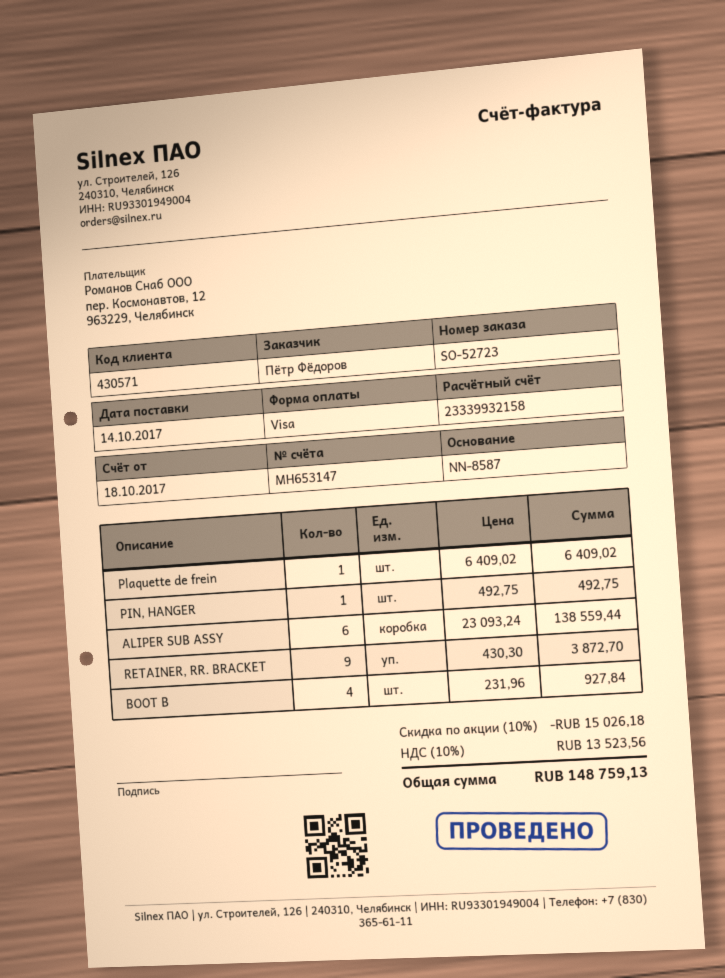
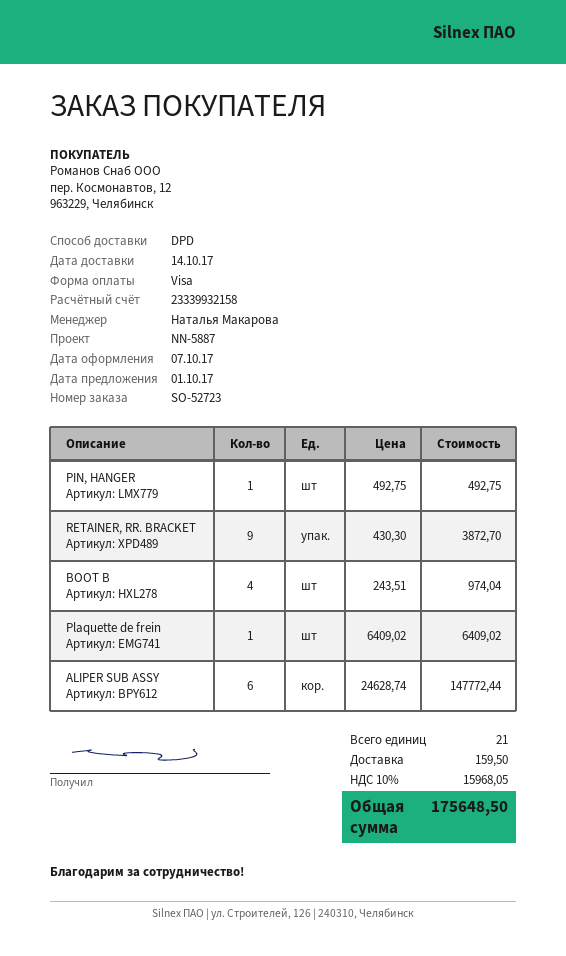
reference: NN-8587 -> NN-5887
ALIPER SUB ASSY: 6 x 23093.24 = 138559.44 -> 6 x 24628.74 = 147772.44
BOOT B: 4 x 231.96 = 927.84 -> 4 x 243.51 = 974.04
discount: 10% = 15026.18 -> none
shipping: none -> 159.50
tax: 10% = 13523.56 -> 10% = 15968.05
total: 148759.13 -> 175648.50

